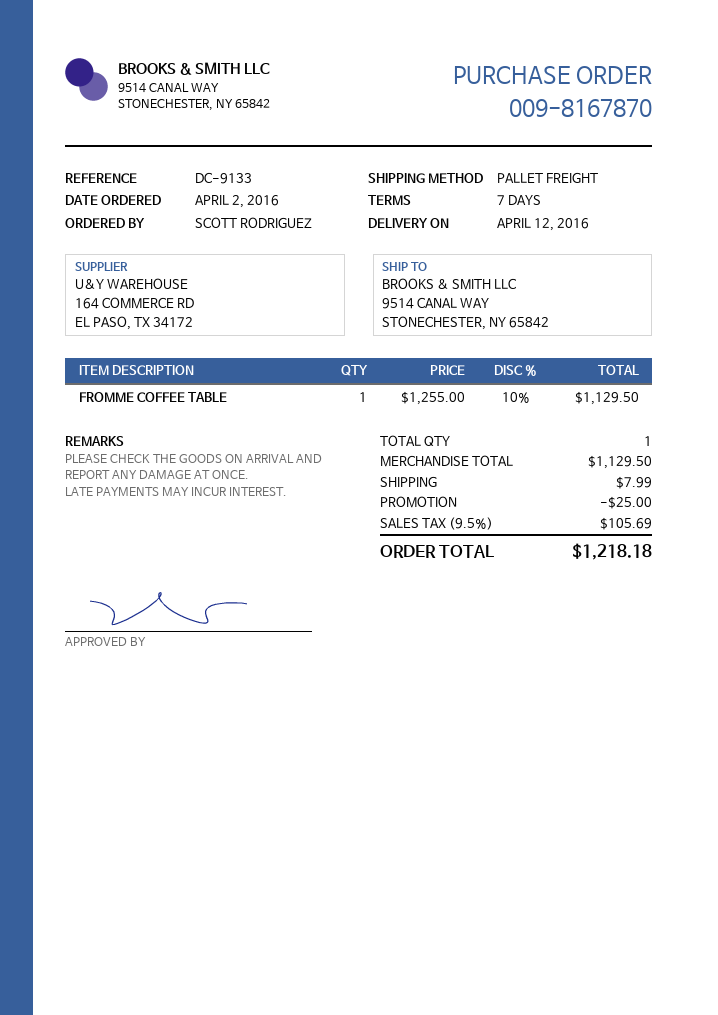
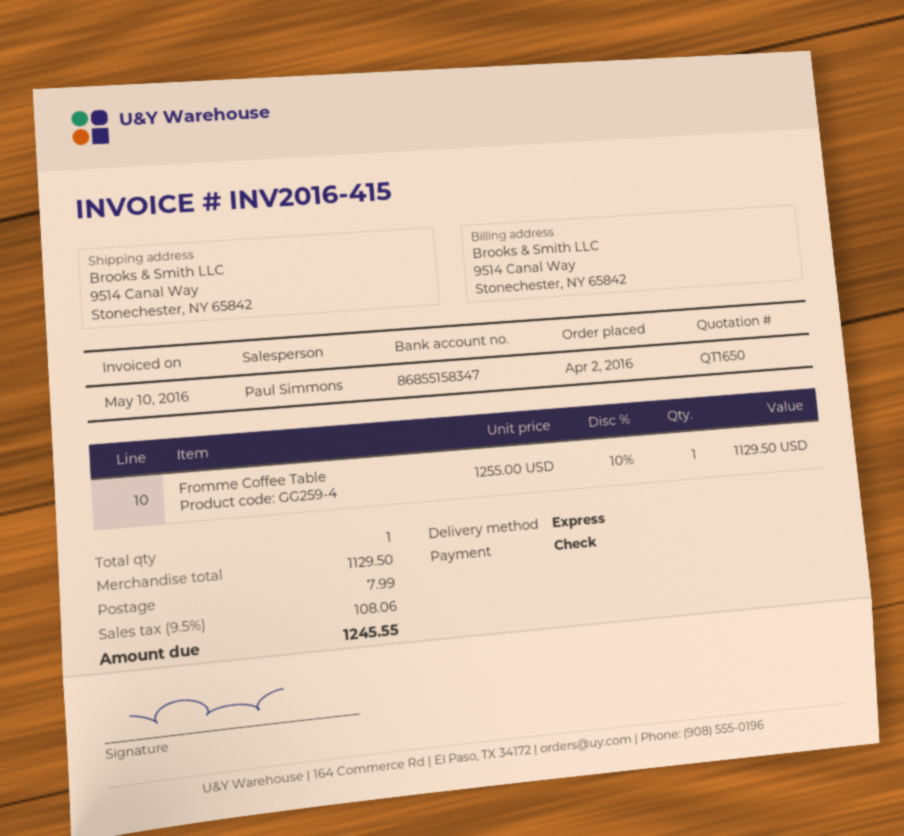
shipping method: pallet freight -> express
discount: 25.00 -> none
tax: 9.5% = 105.69 -> 9.5% = 108.06
total: 1218.18 -> 1245.55

